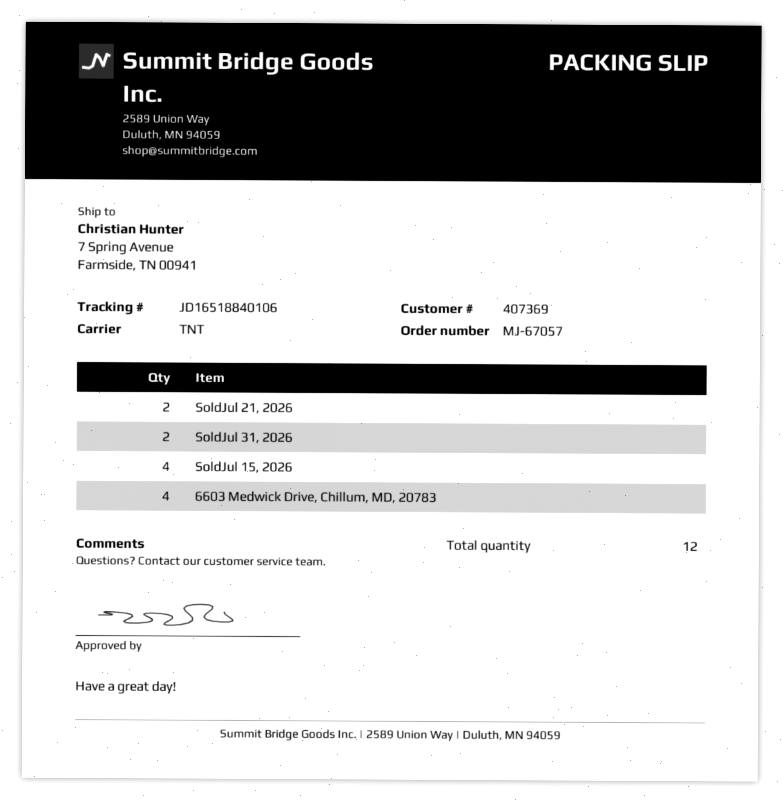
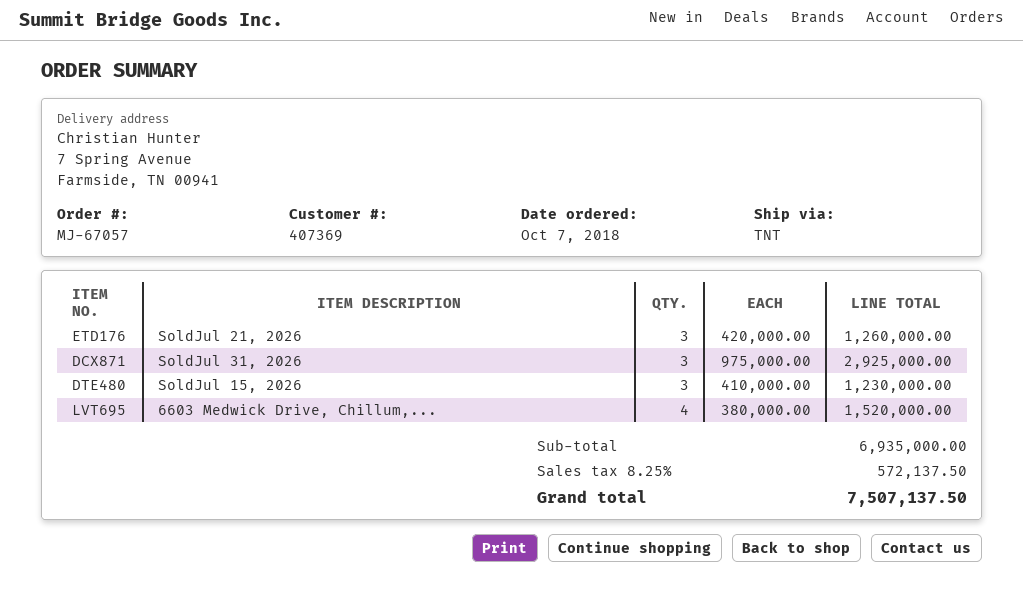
SoldJul 21, 2026: 2 -> 3
SoldJul 31, 2026: 2 -> 3
SoldJul 15, 2026: 4 -> 3

